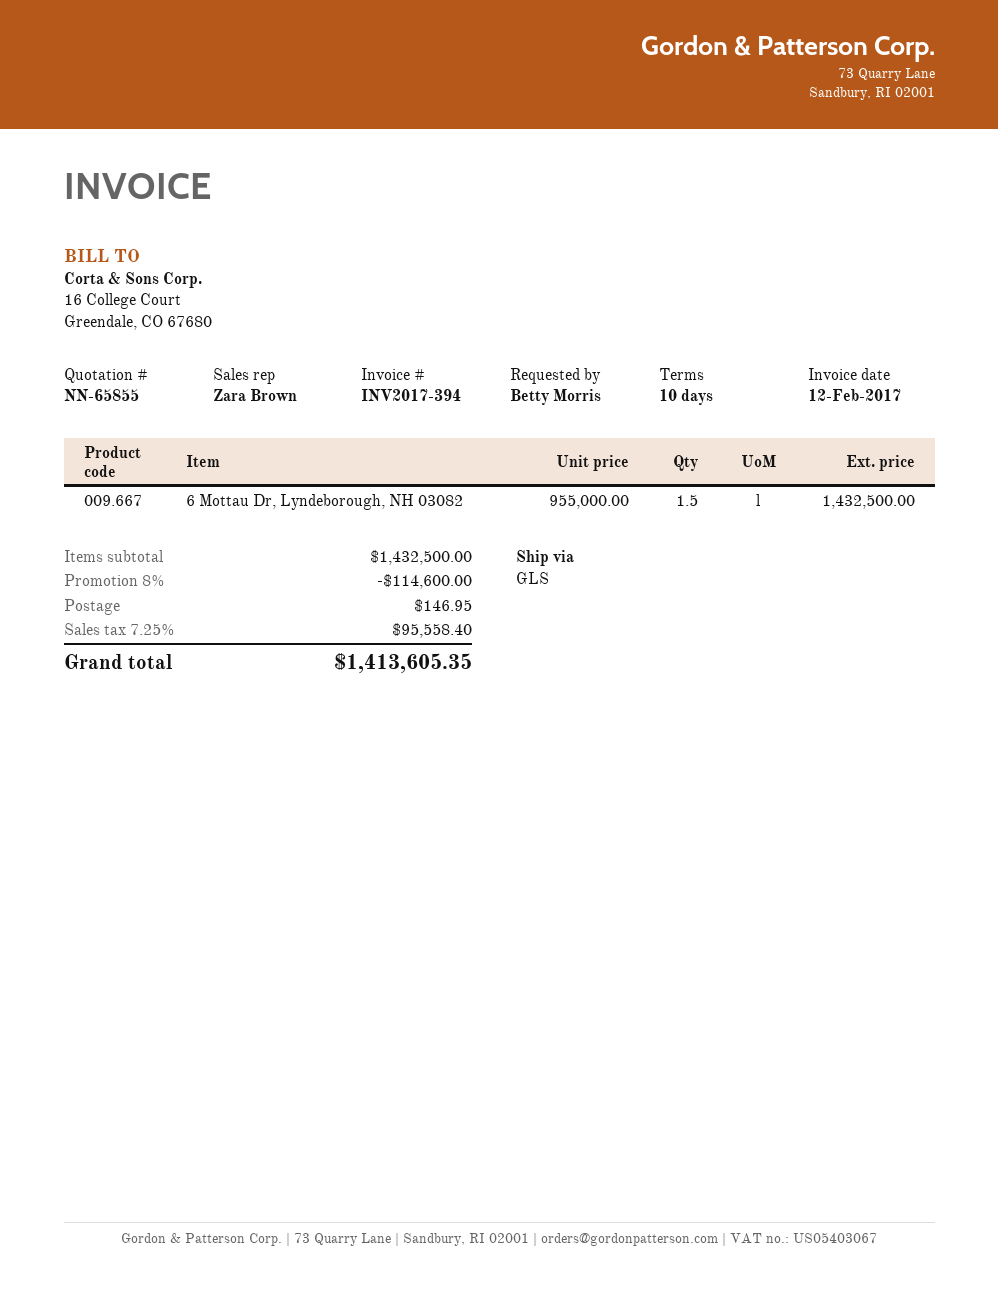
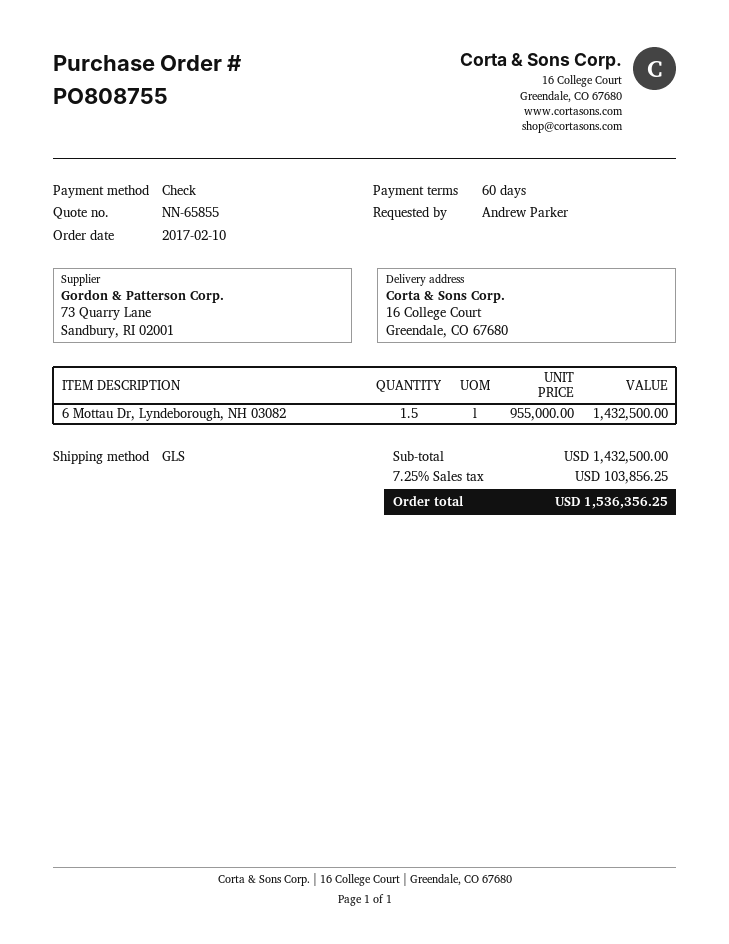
payment terms: 10 days -> 60 days
ordered by: Betty Morris -> Andrew Parker
discount: 8% = 114600.00 -> none
shipping: 146.95 -> none
tax: 7.25% = 95558.40 -> 7.25% = 103856.25
total: 1413605.35 -> 1536356.25

